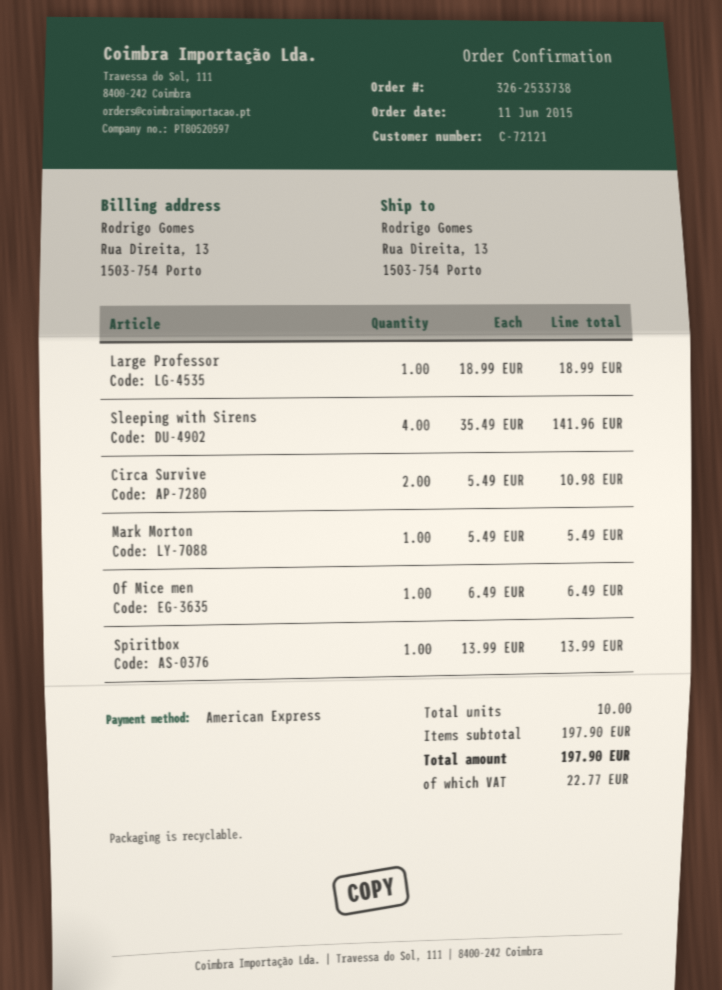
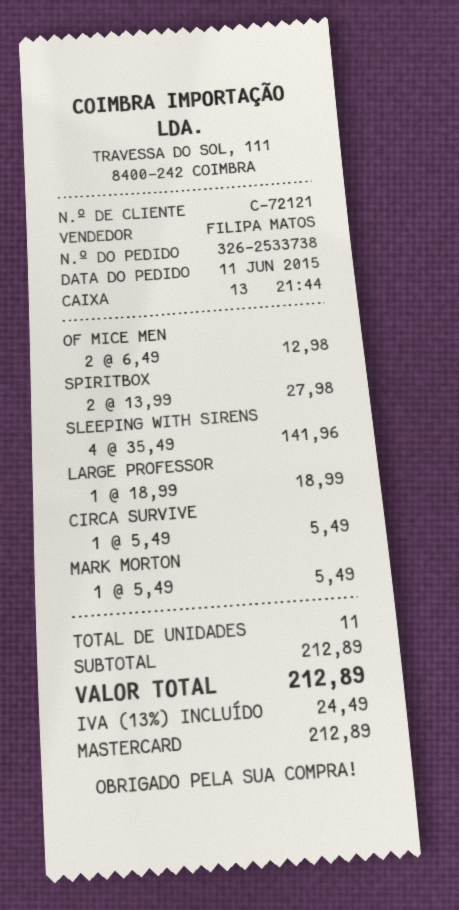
payment method: American Express -> Mastercard
Circa Survive: 2 x 5.49 = 10.98 -> 1 x 5.49 = 5.49
Of Mice men: 1 x 6.49 = 6.49 -> 2 x 6.49 = 12.98
Spiritbox: 1 x 13.99 = 13.99 -> 2 x 13.99 = 27.98
total quantity: 10 -> 11
subtotal: 197.90 -> 212.89
tax: 22.77 -> 24.49
total: 197.90 -> 212.89

